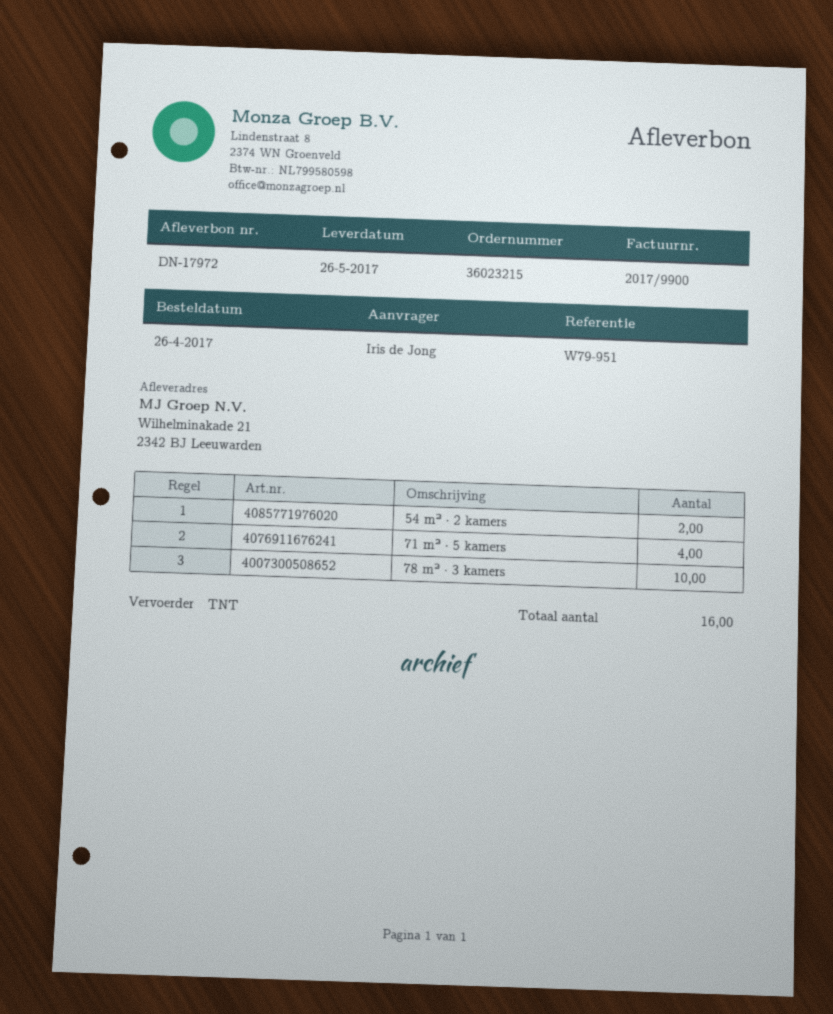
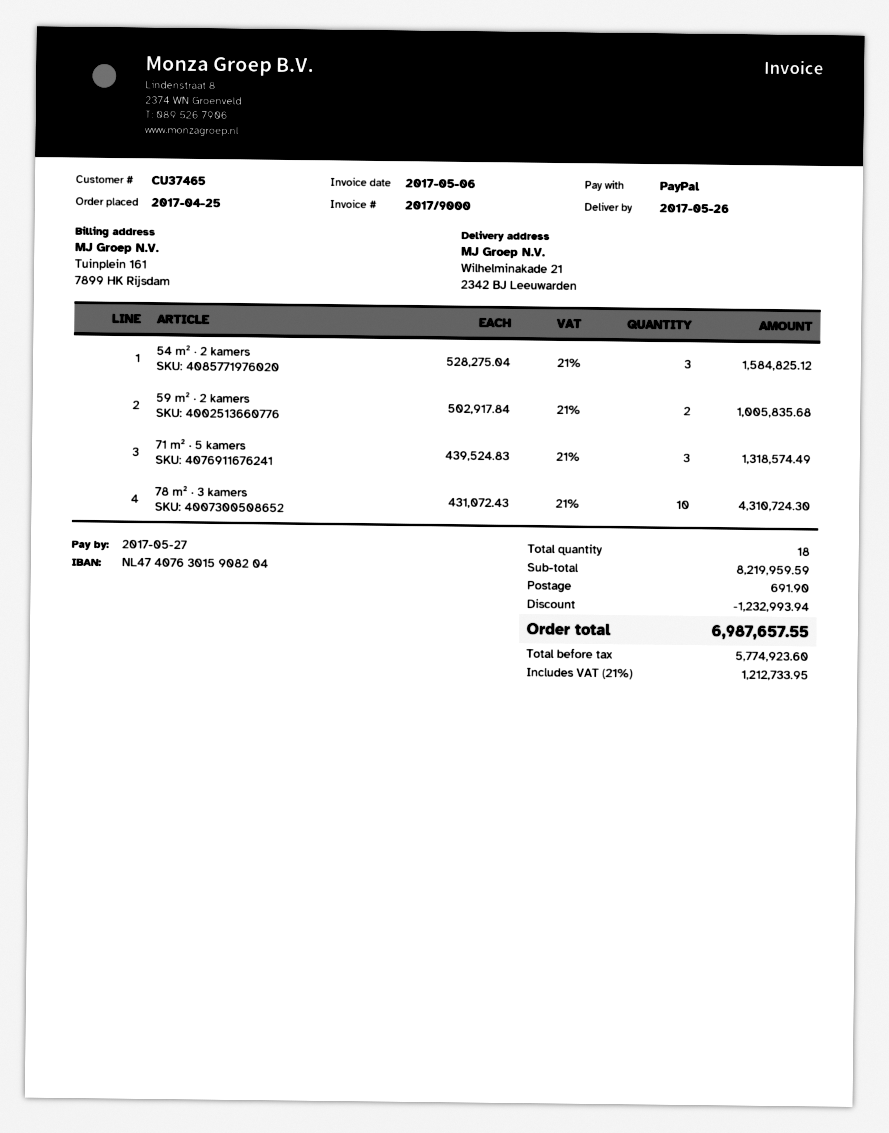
order date: 2017-04-26 -> 2017-04-25
invoice number: 2017/9900 -> 2017/9000
54 m² · 2 kamers: 2 -> 3
71 m² · 5 kamers: 4 -> 3
59 m² · 2 kamers: none -> 2
total quantity: 16 -> 18

